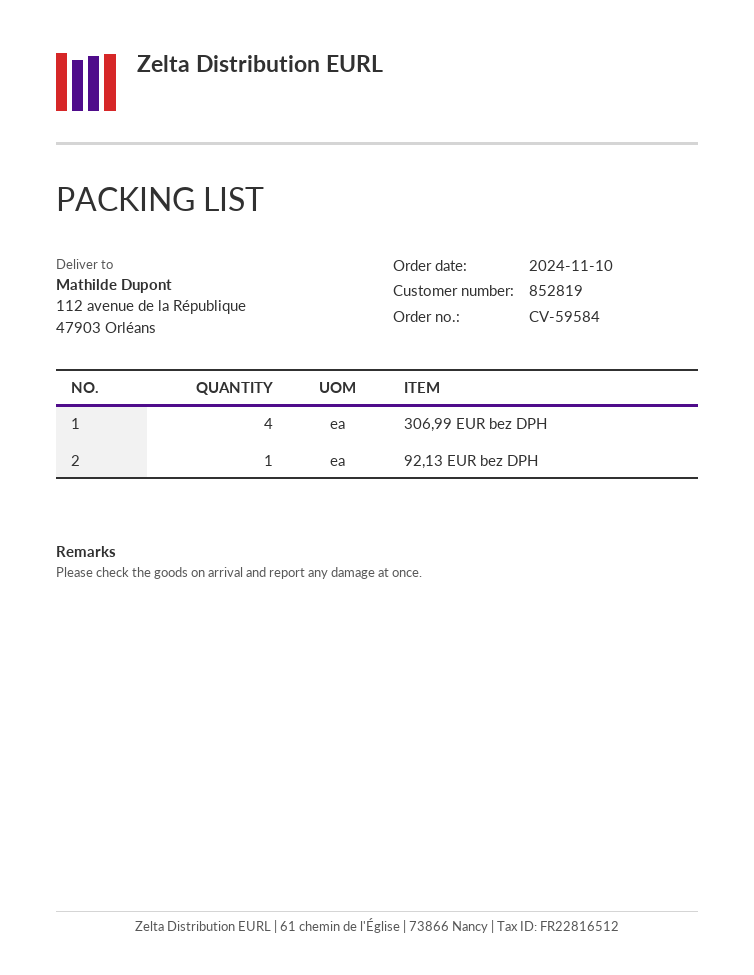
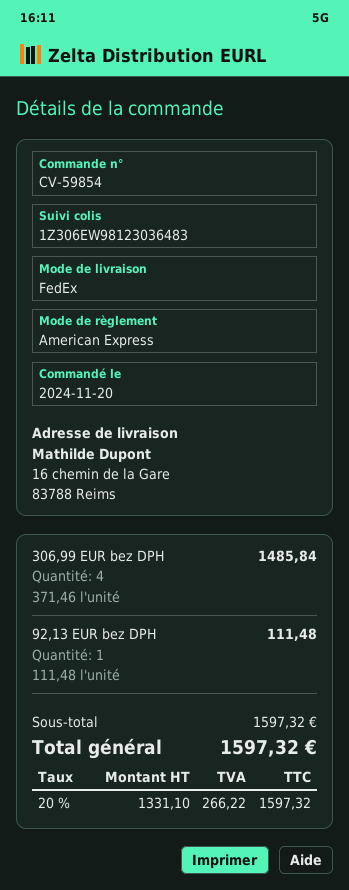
order number: CV-59584 -> CV-59854
order date: 2024-11-10 -> 2024-11-20
ship to: 112 avenue de la République, 47903 Orléans -> 16 chemin de la Gare, 83788 Reims

